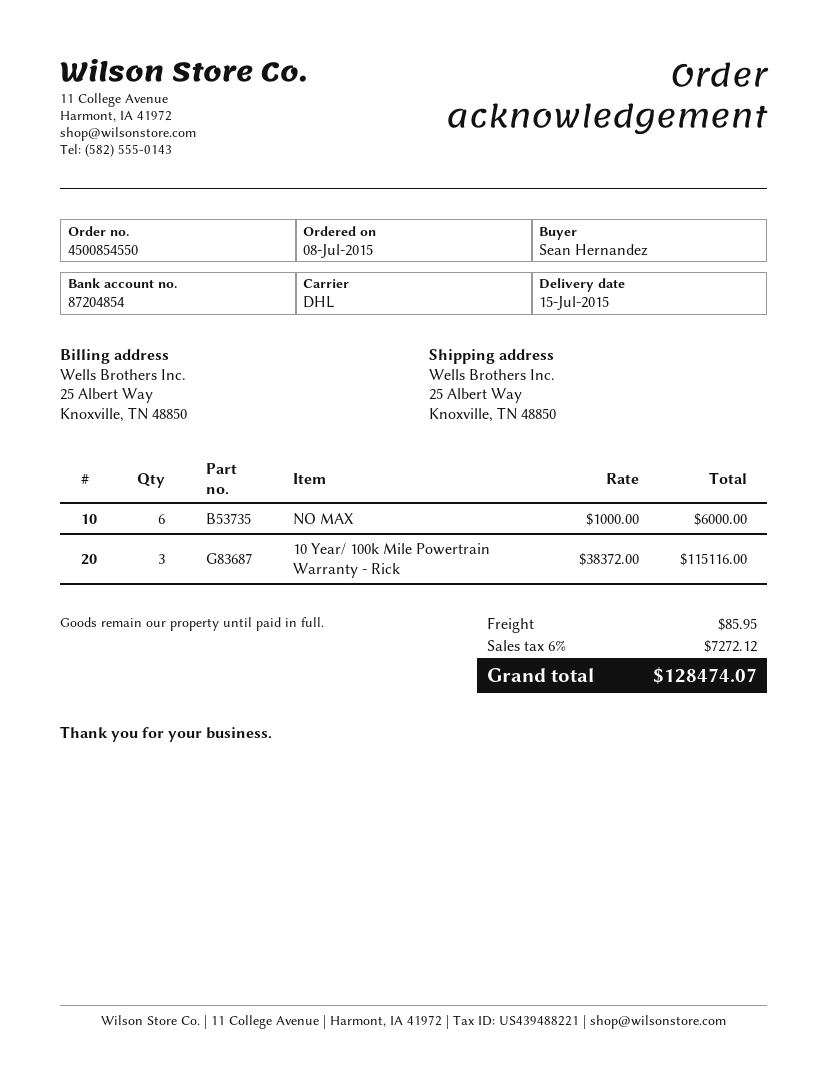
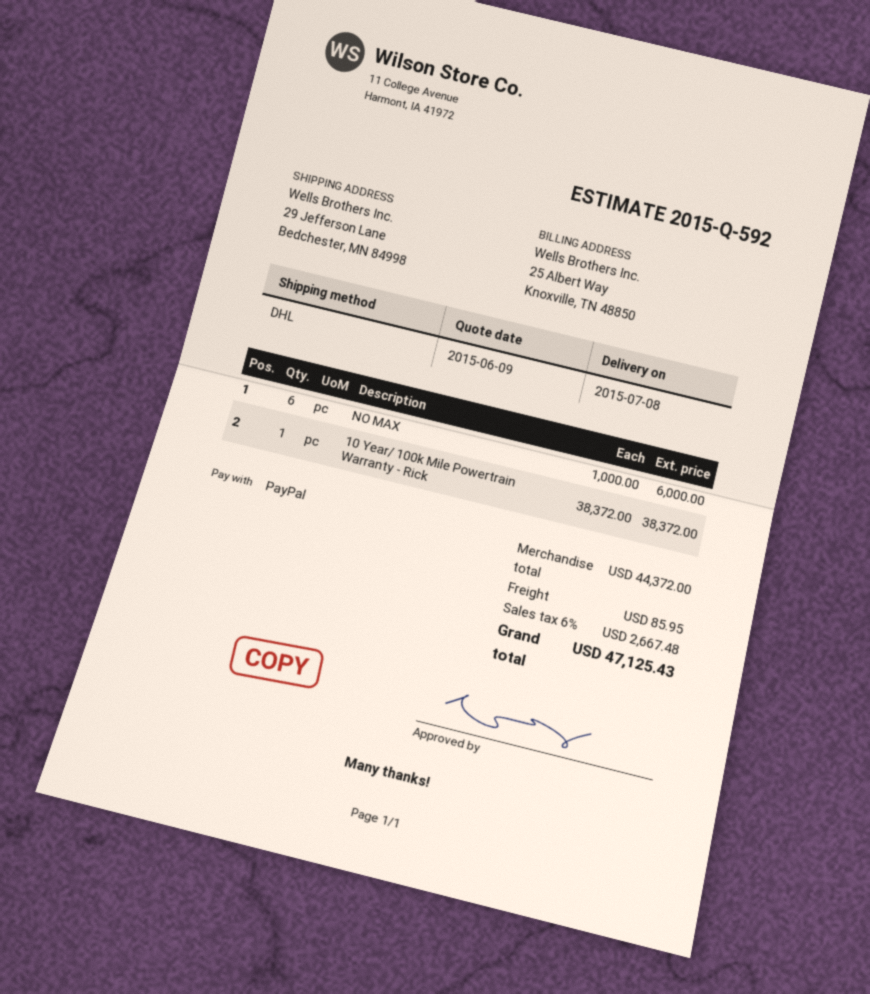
delivery date: 2015-07-15 -> 2015-07-08
ship to: 25 Albert Way, Knoxville, TN 48850 -> 29 Jefferson Lane, Bedchester, MN 84998
10 Year/ 100k Mile Powertrain Warranty - Rick: 3 x 38372.00 = 115116.00 -> 1 x 38372.00 = 38372.00
tax: 6% = 7272.12 -> 6% = 2667.48
total: 128474.07 -> 47125.43

